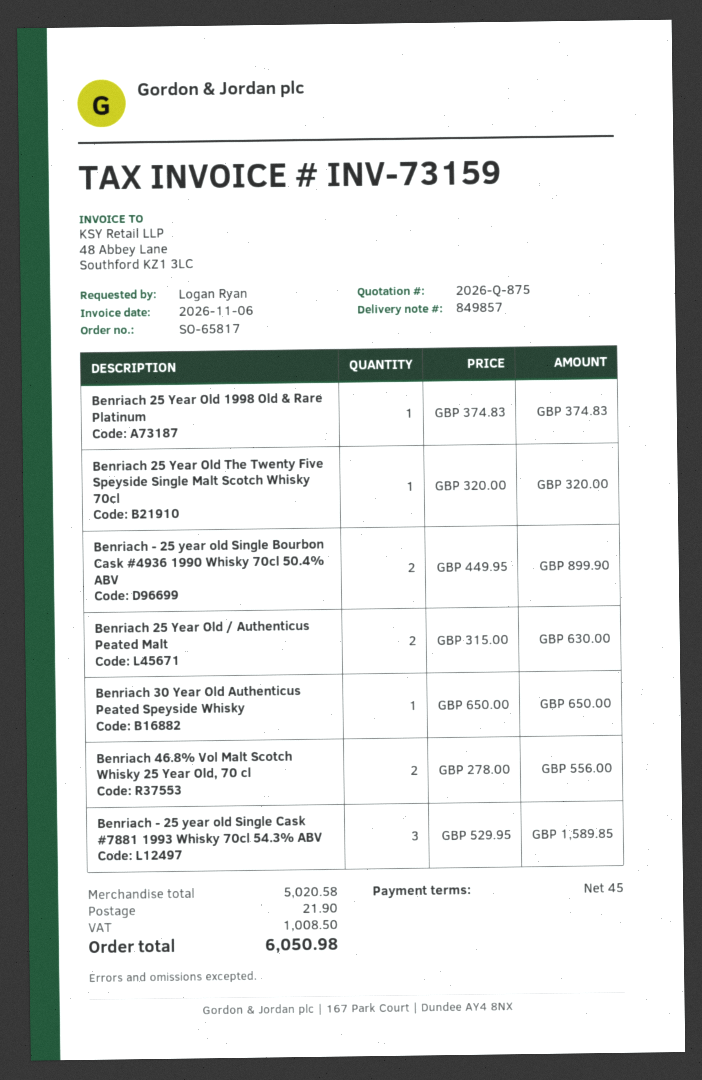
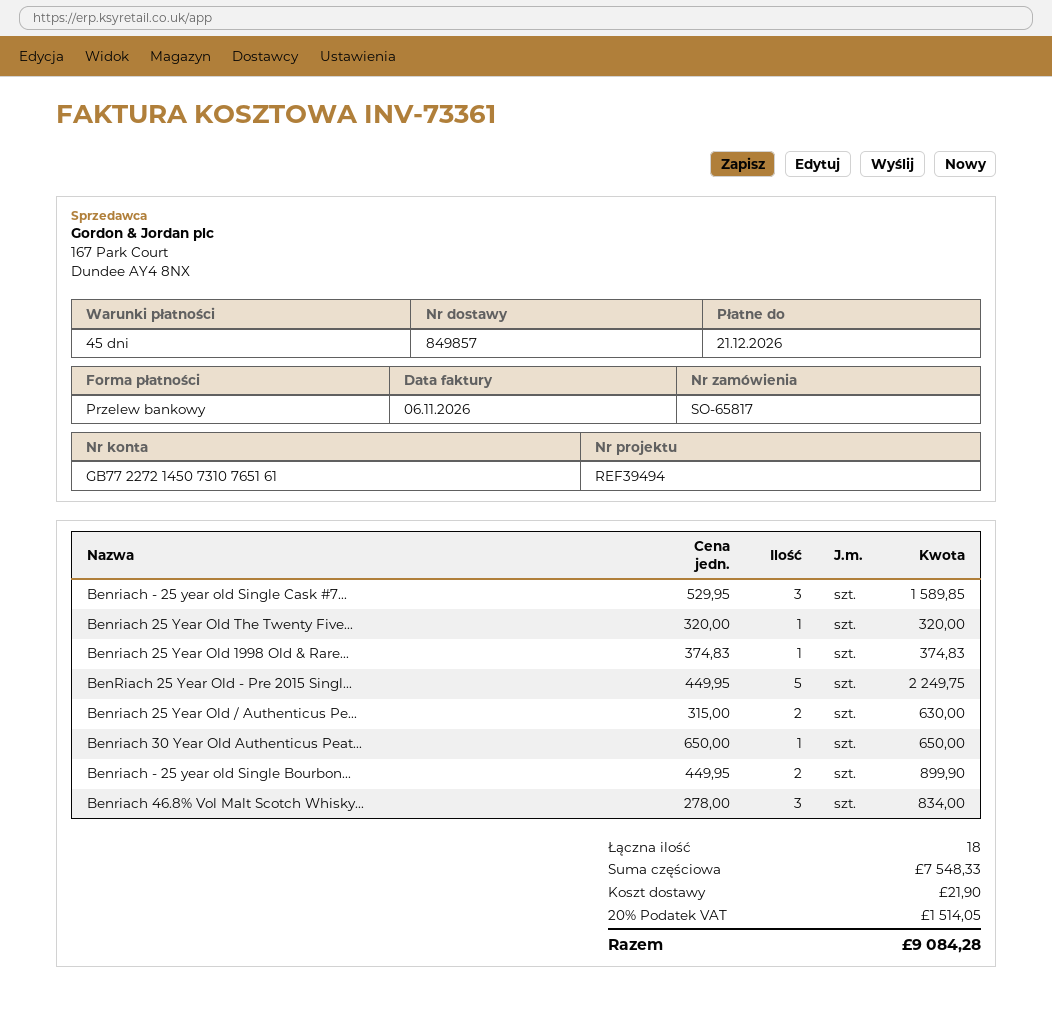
invoice number: INV-73159 -> INV-73361
Benriach 46.8% Vol Malt Scotch Whisky 25 Year Old, 70 cl: 2 x 278.00 = 556.00 -> 3 x 278.00 = 834.00
BenRiach 25 Year Old - Pre 2015 Singl...: none -> 5 x 449.95 = 2249.75
subtotal: 5020.58 -> 7548.33
tax: 1008.50 -> 1514.05
total: 6050.98 -> 9084.28

